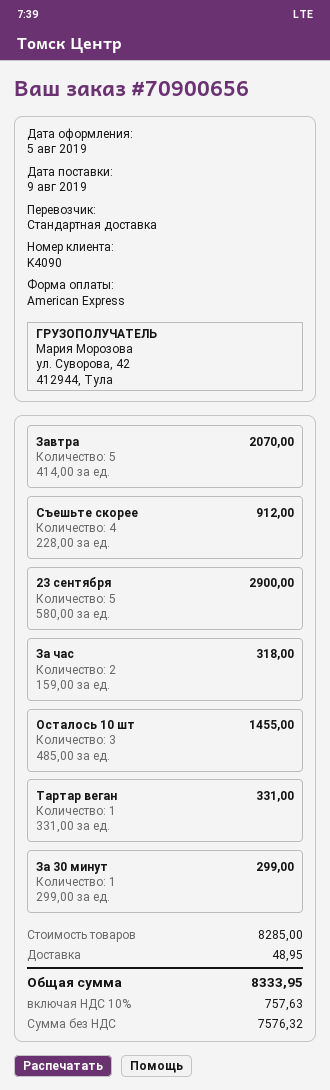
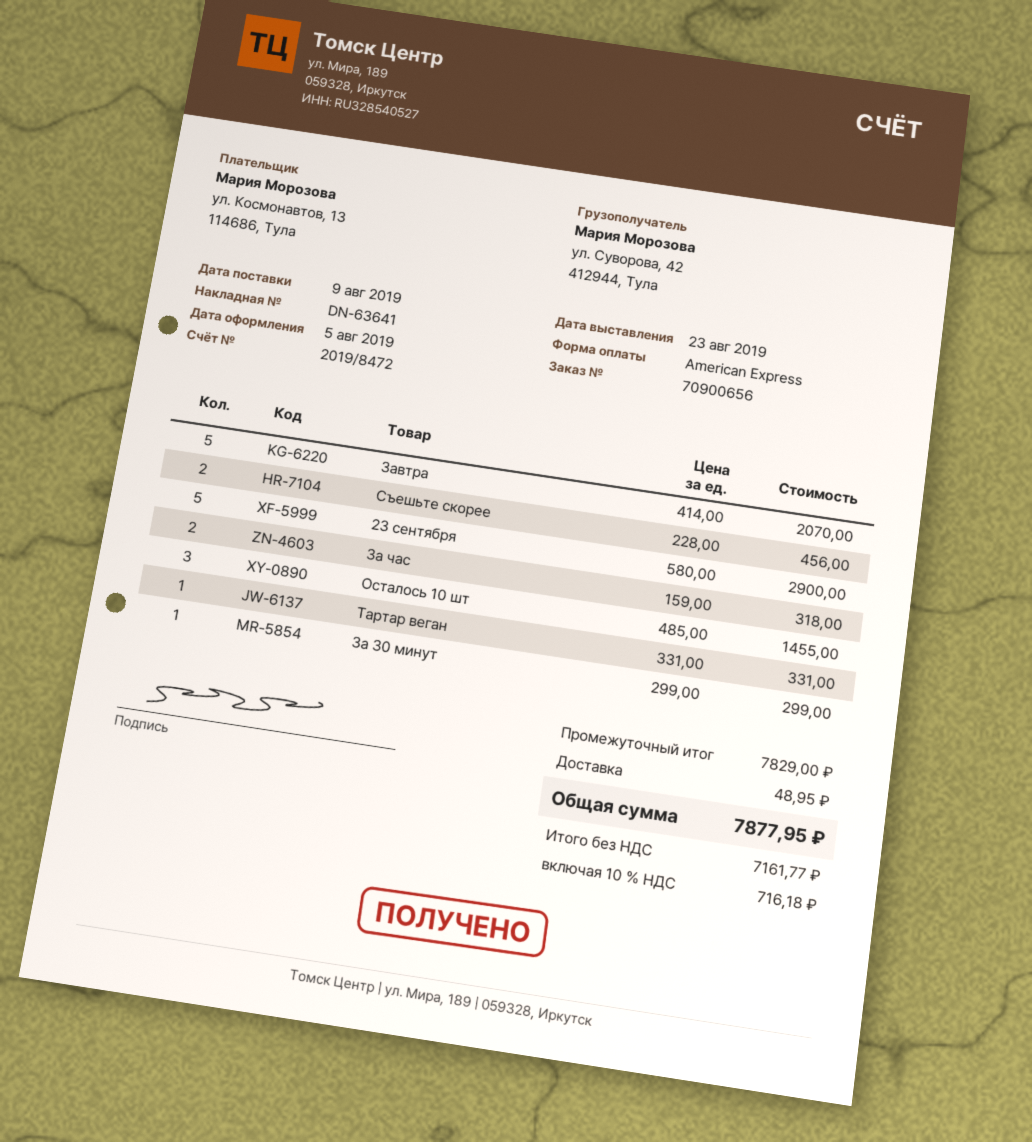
Съешьте скорее: 4 x 228.00 = 912.00 -> 2 x 228.00 = 456.00
subtotal: 8285.00 -> 7829.00
net: 7576.32 -> 7161.77
tax: 10% = 757.63 -> 10% = 716.18
total: 8333.95 -> 7877.95

